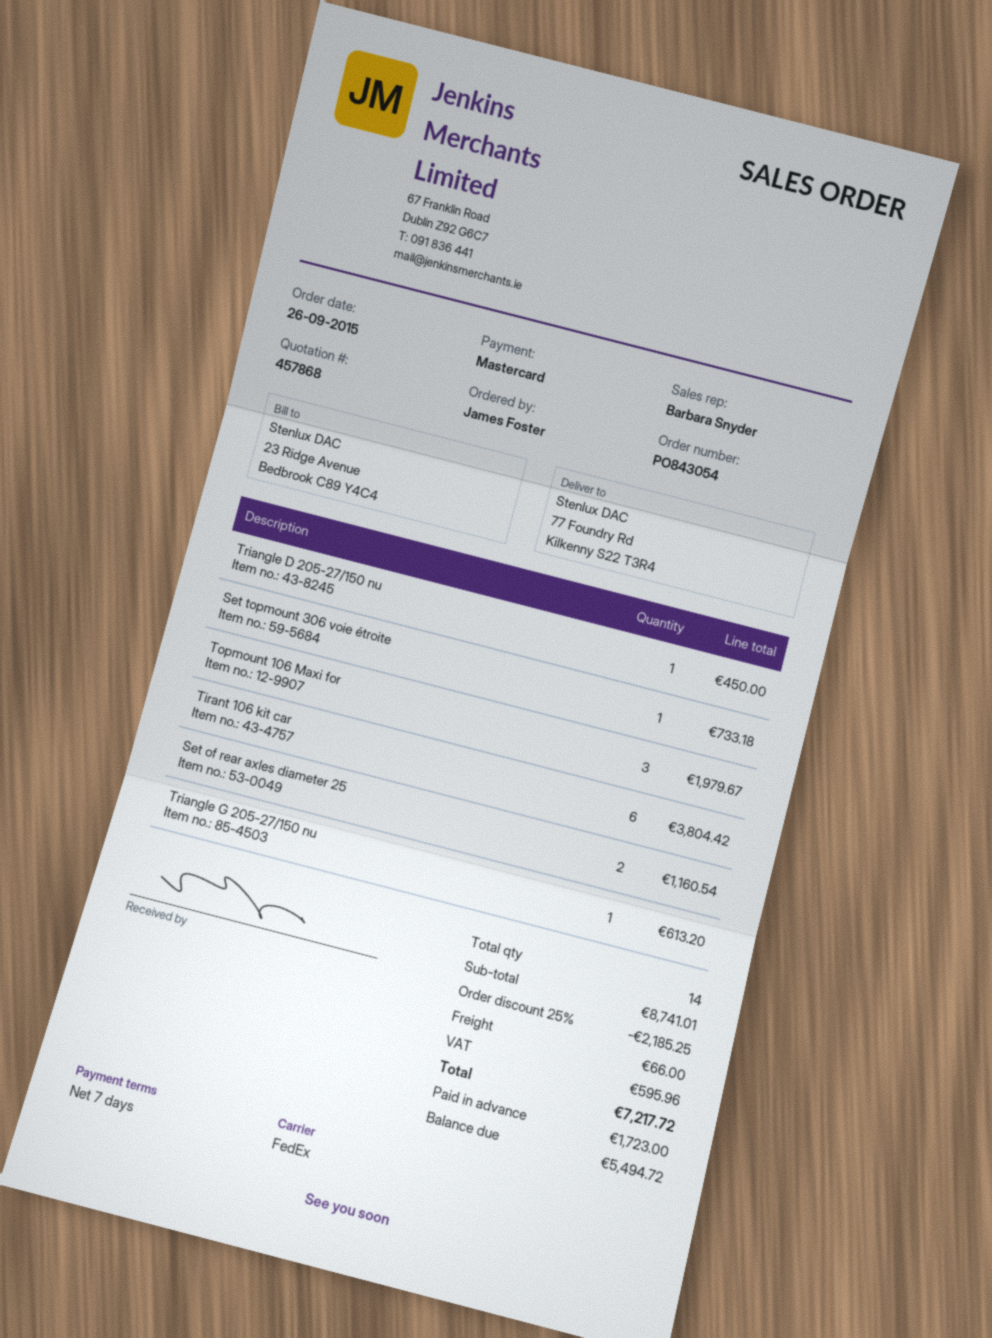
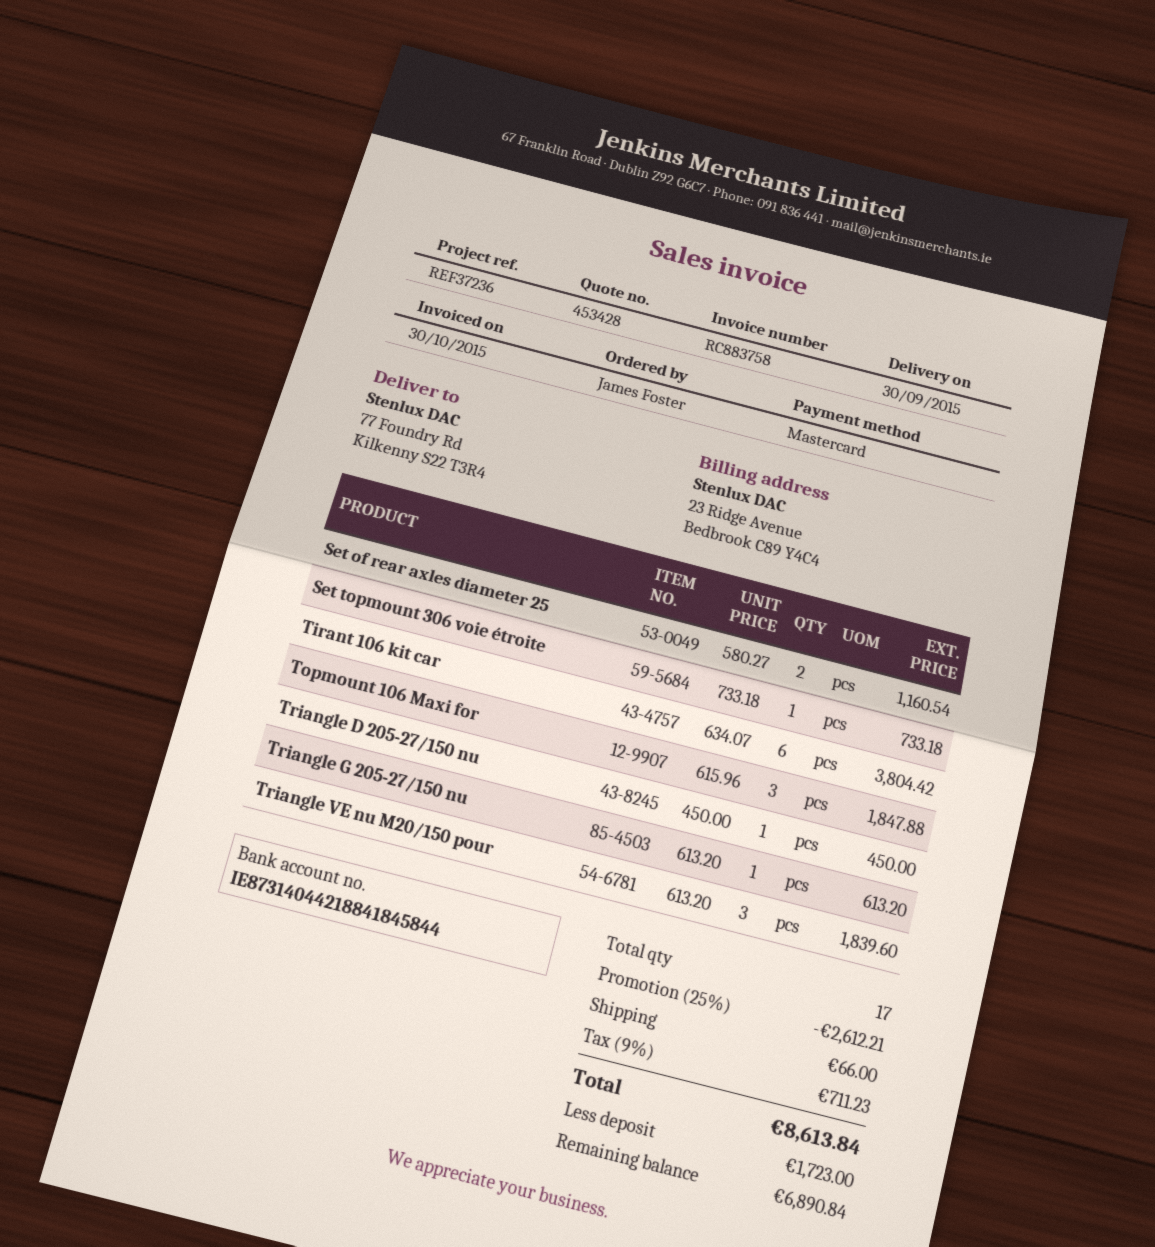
quote number: 457868 -> 453428
Topmount 106 Maxi for: 3 for 1979.67 -> 3 for 1847.88
Triangle VE nu M20/150 pour: none -> 3 for 1839.60
total quantity: 14 -> 17
discount: 25% = 2185.25 -> 25% = 2612.21
tax: 595.96 -> 711.23
total: 7217.72 -> 8613.84
balance: 5494.72 -> 6890.84

